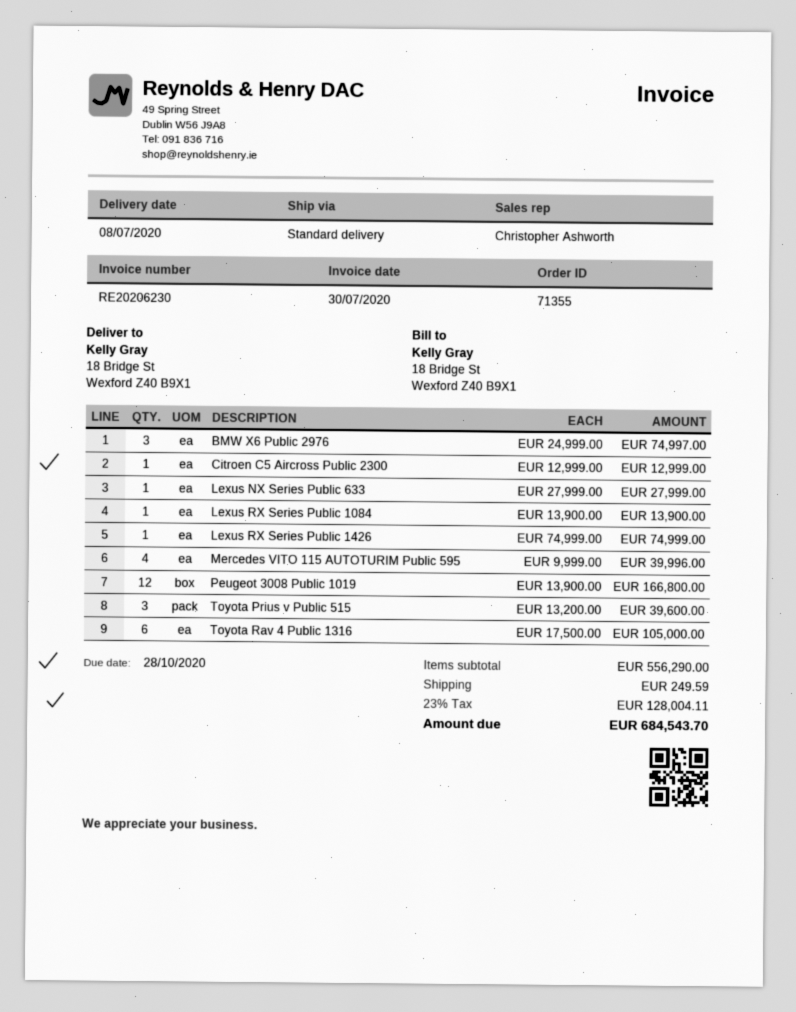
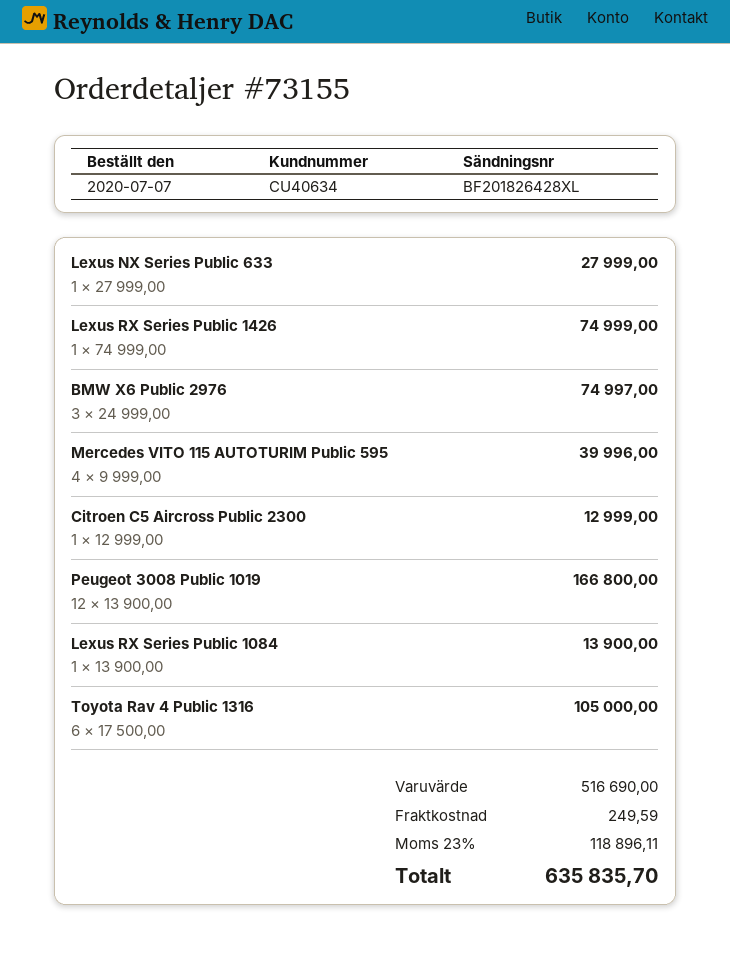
order number: 71355 -> 73155
Toyota Prius v Public 515: 3 x 13200.00 = 39600.00 -> none
subtotal: 556290.00 -> 516690.00
tax: 23% = 128004.11 -> 23% = 118896.11
total: 684543.70 -> 635835.70

